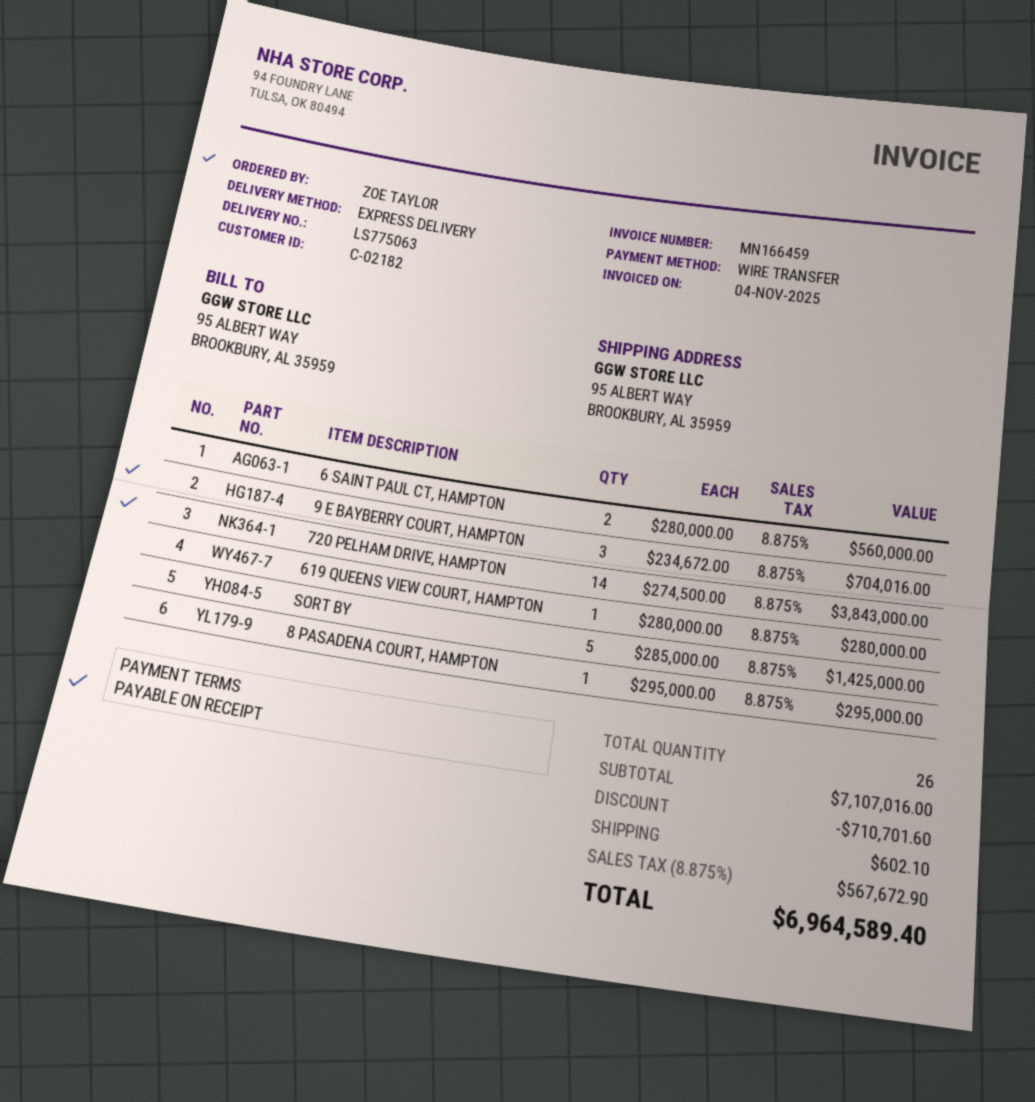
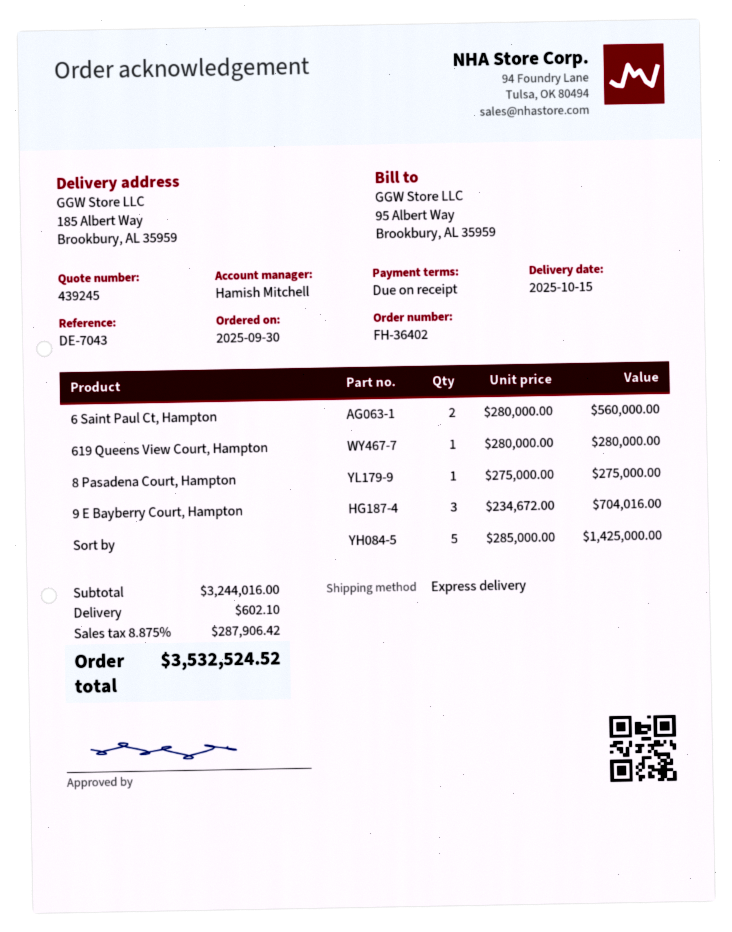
ship to: 95 ALBERT WAY, BROOKBURY, AL 35959 -> 185 Albert Way, Brookbury, AL 35959
720 PELHAM DRIVE, HAMPTON: 14 x 274500.00 = 3843000.00 -> none
8 PASADENA COURT, HAMPTON: 1 x 295000.00 = 295000.00 -> 1 x 275000.00 = 275000.00
subtotal: 7107016.00 -> 3244016.00
discount: 710701.60 -> none
tax: 8.875% = 567672.90 -> 8.875% = 287906.42
total: 6964589.40 -> 3532524.52

